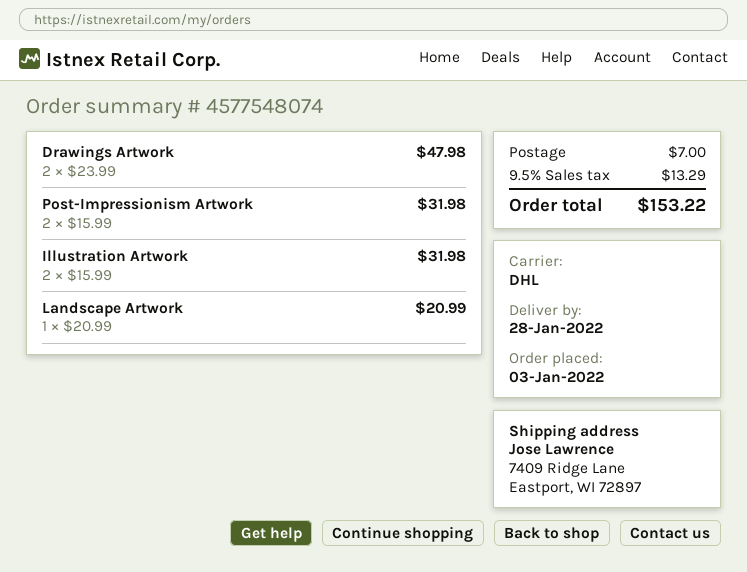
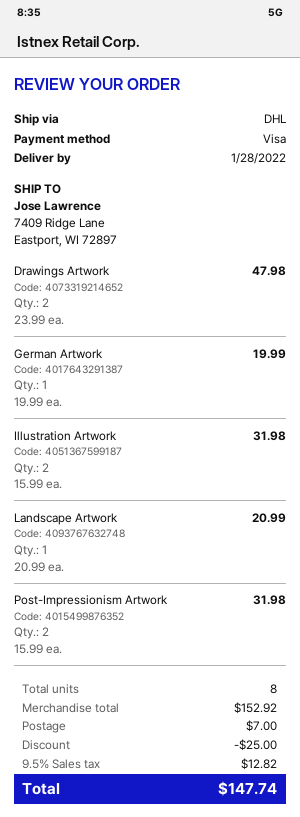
German Artwork: none -> 1 x 19.99 = 19.99
discount: none -> 25.00
tax: 9.5% = 13.29 -> 9.5% = 12.82
total: 153.22 -> 147.74

